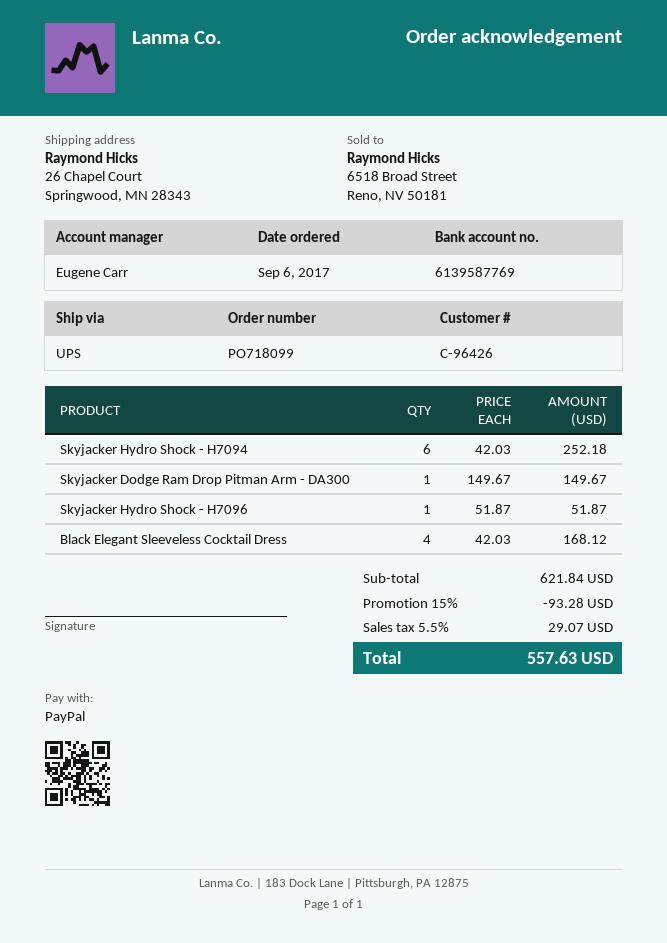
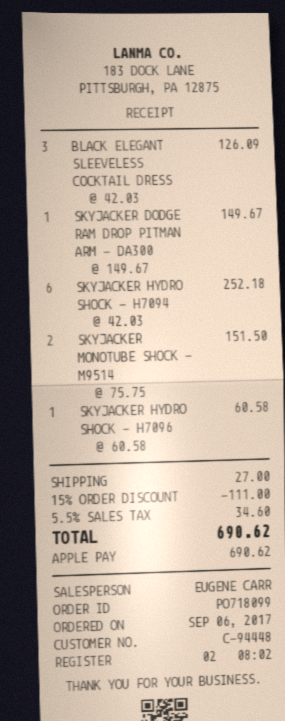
customer number: C-96426 -> C-94448
payment method: PayPal -> Apple Pay
Skyjacker Hydro Shock - H7096: 1 x 51.87 = 51.87 -> 1 x 60.58 = 60.58
Black Elegant Sleeveless Cocktail Dress: 4 x 42.03 = 168.12 -> 3 x 42.03 = 126.09
SKYJACKER MONOTUBE SHOCK - M9514: none -> 2 x 75.75 = 151.50
discount: 15% = 93.28 -> 15% = 111.00
shipping: none -> 27.00
tax: 5.5% = 29.07 -> 5.5% = 34.60
total: 557.63 -> 690.62

